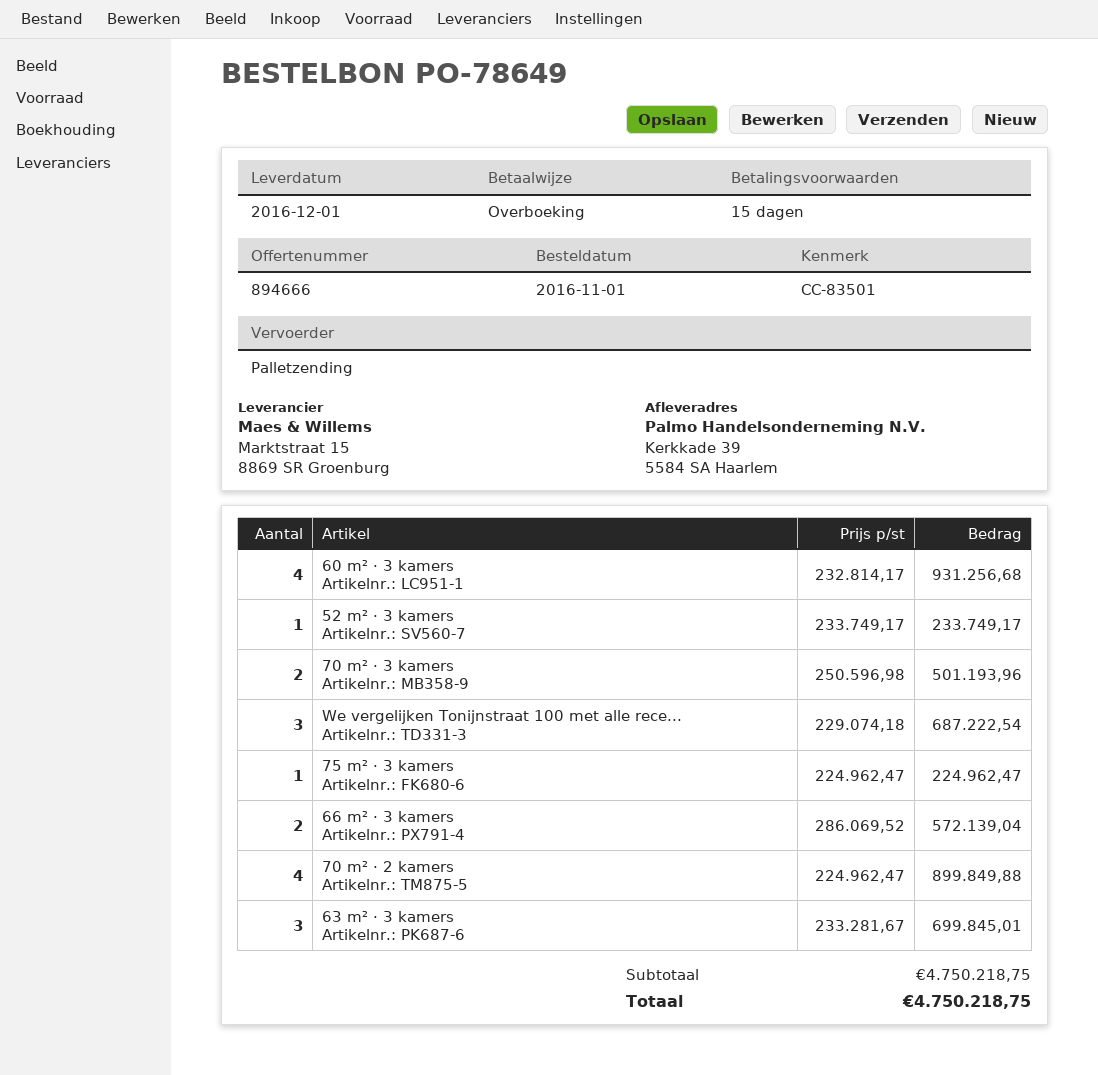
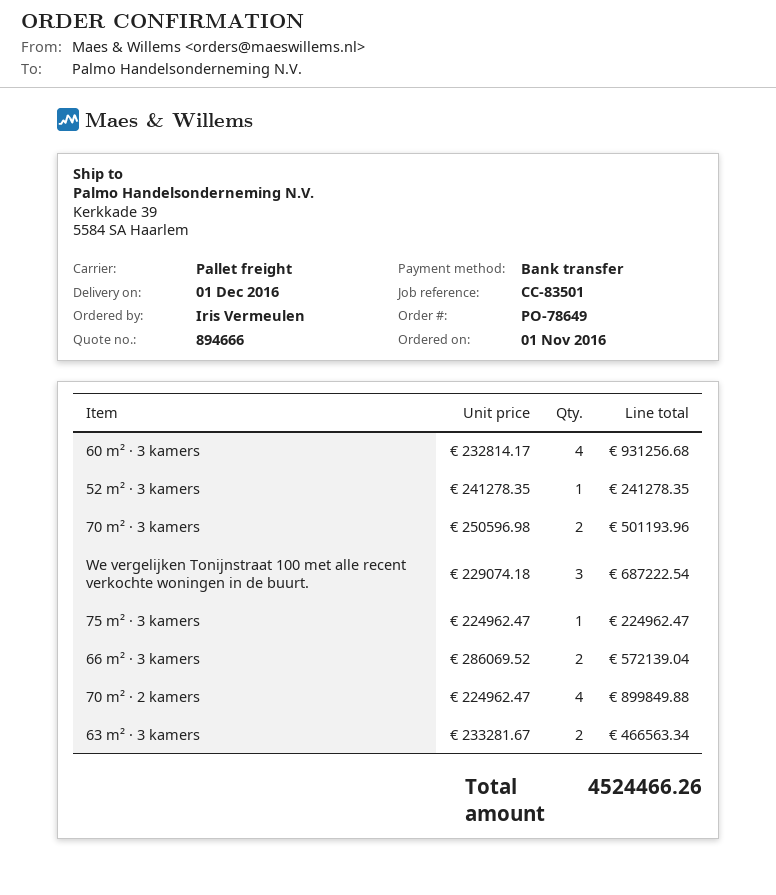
52 m² · 3 kamers: 1 x 233749.17 = 233749.17 -> 1 x 241278.35 = 241278.35
63 m² · 3 kamers: 3 x 233281.67 = 699845.01 -> 2 x 233281.67 = 466563.34
total: 4750218.75 -> 4524466.26

